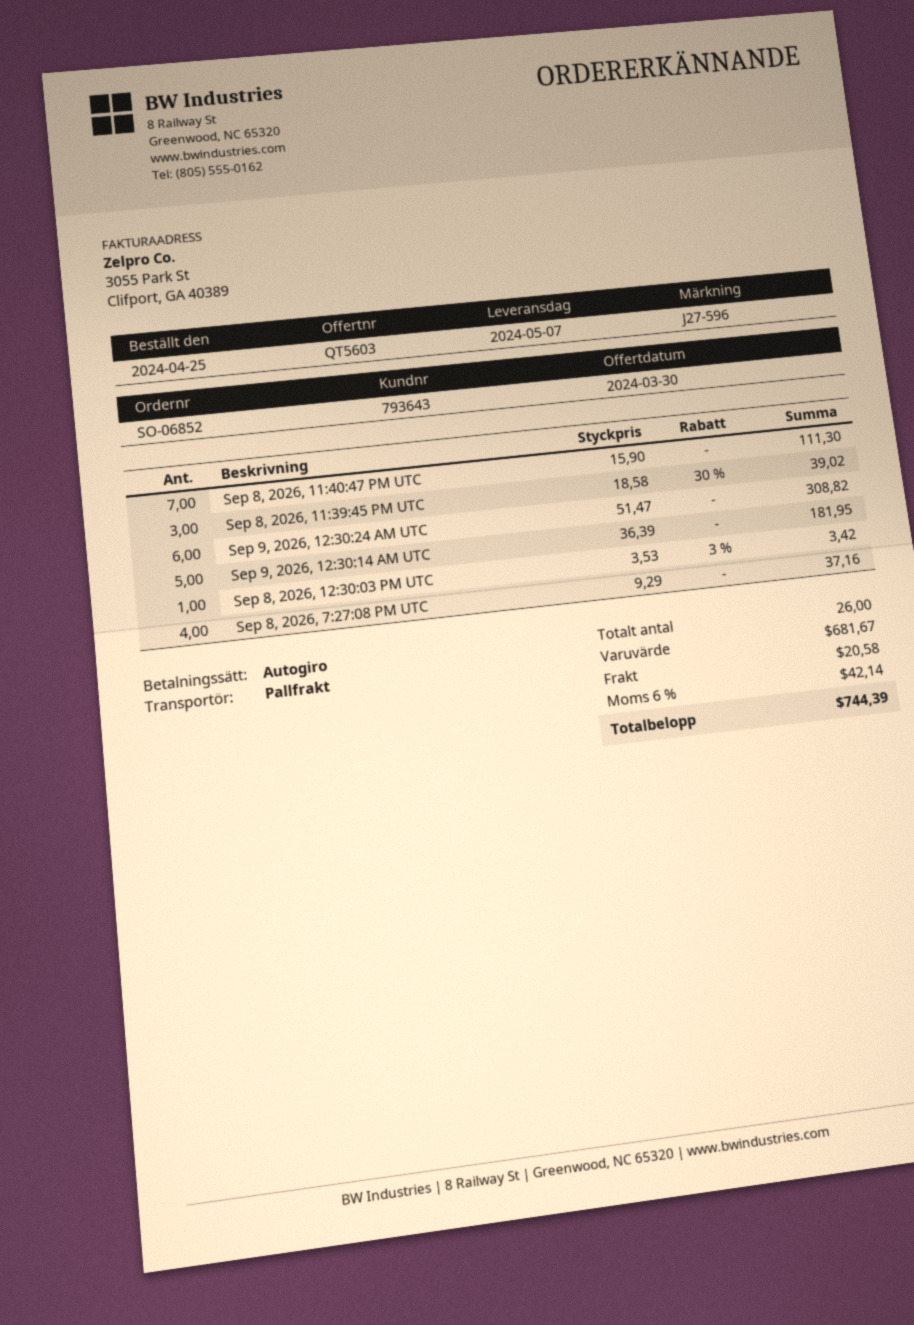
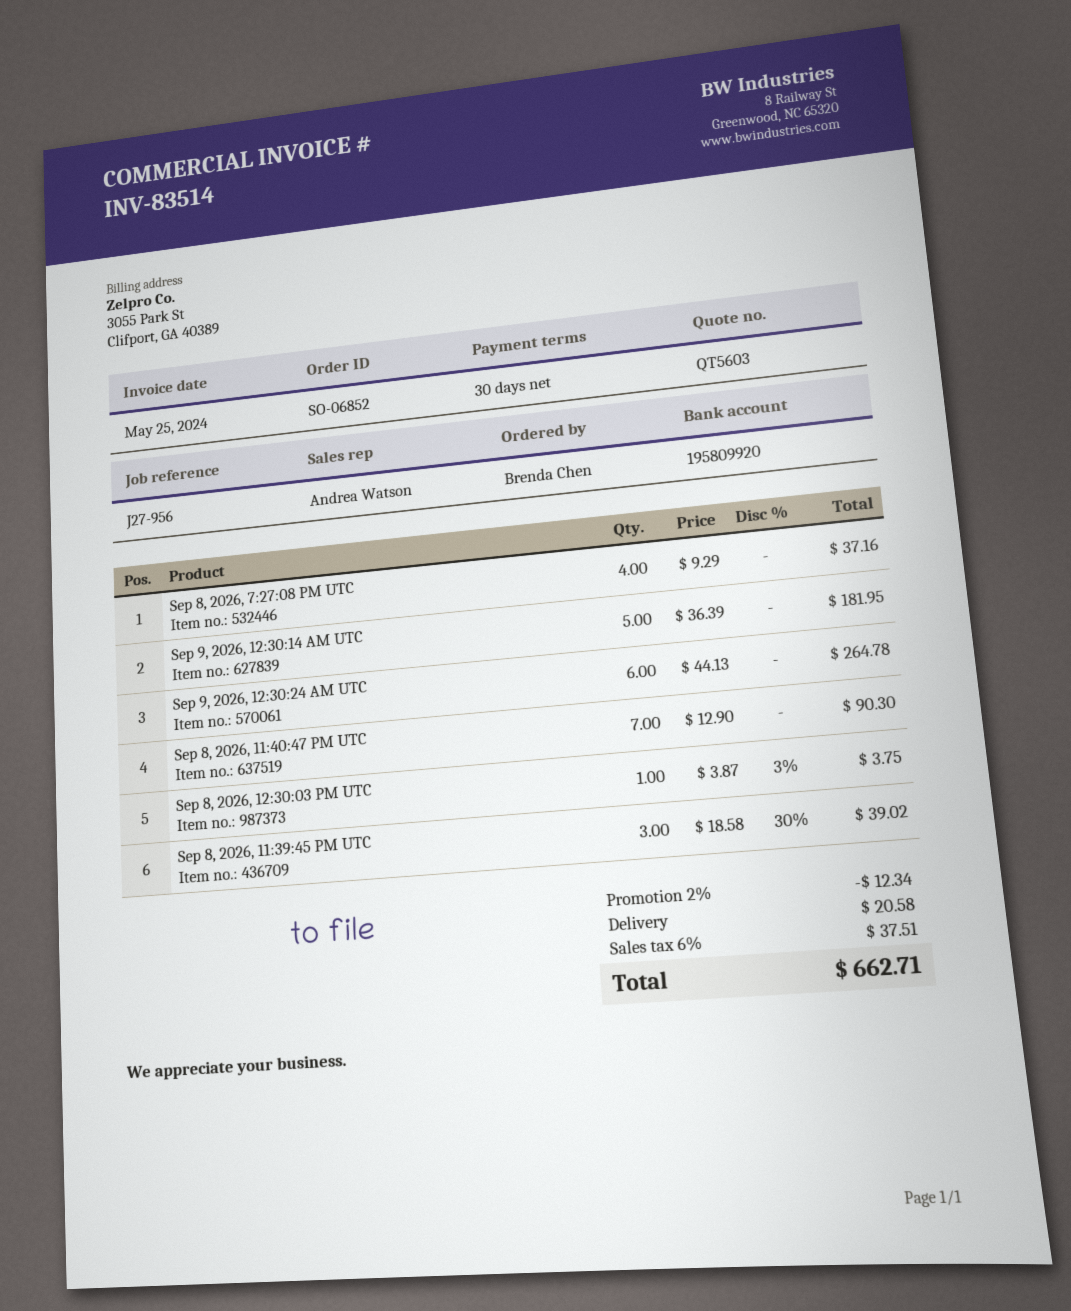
reference: J27-596 -> J27-956
Sep 8, 2026, 11:40:47 PM UTC: 7 x 15.90 = 111.30 -> 7 x 12.90 = 90.30
Sep 9, 2026, 12:30:24 AM UTC: 6 x 51.47 = 308.82 -> 6 x 44.13 = 264.78
Sep 8, 2026, 12:30:03 PM UTC: 1 x 3.53 - 3% = 3.42 -> 1 x 3.87 - 3% = 3.75
discount: none -> 2% = 12.34
tax: 6% = 42.14 -> 6% = 37.51
total: 744.39 -> 662.71

